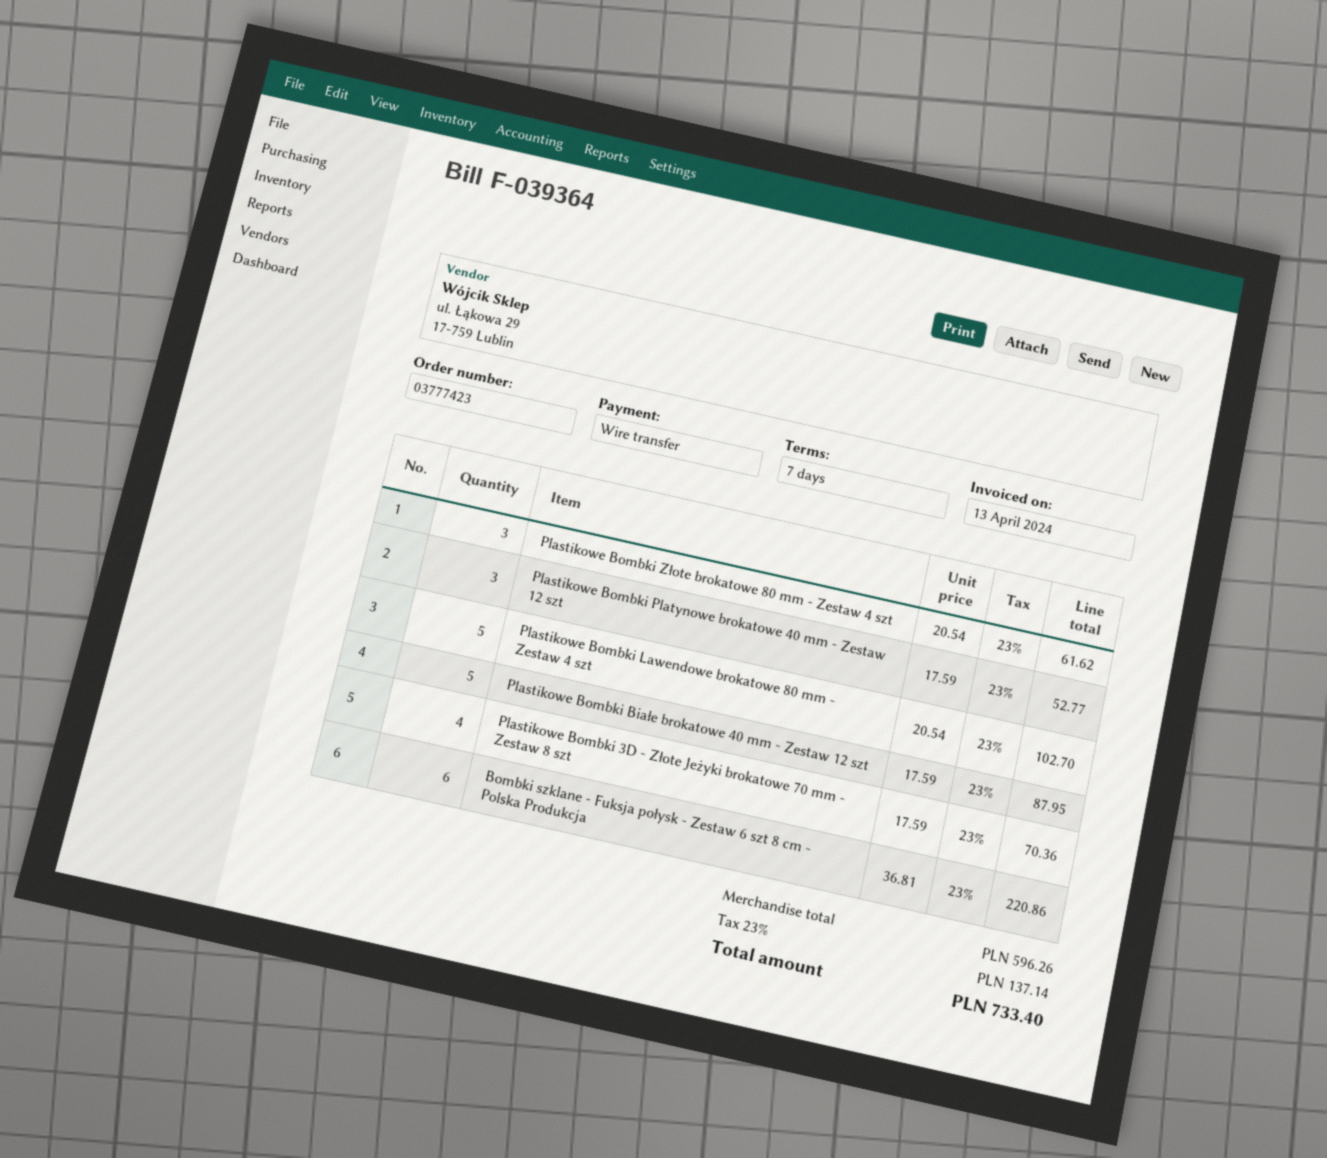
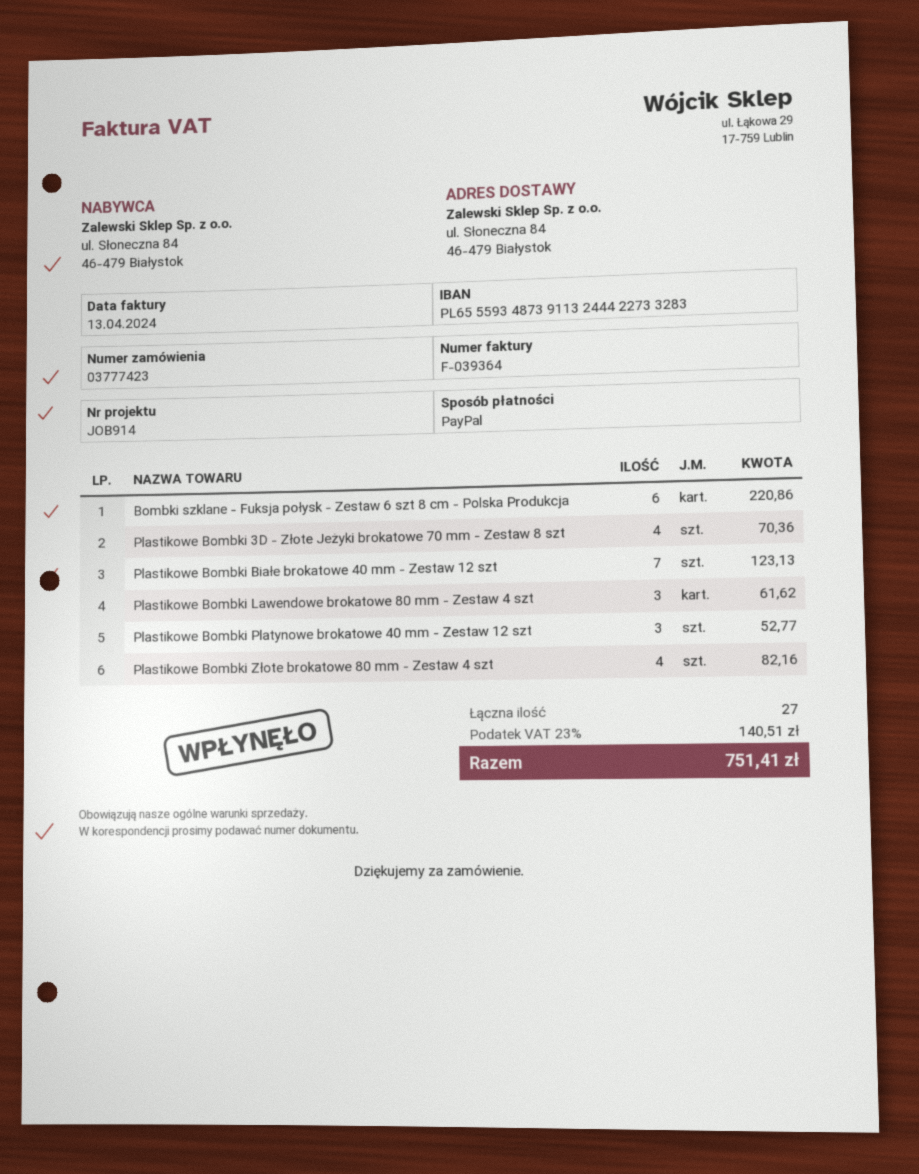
payment method: bank transfer -> PayPal
Plastikowe Bombki Złote brokatowe 80 mm - Zestaw 4 szt: 3 for 61.62 -> 4 for 82.16
Plastikowe Bombki Lawendowe brokatowe 80 mm - Zestaw 4 szt: 5 for 102.70 -> 3 for 61.62
Plastikowe Bombki Białe brokatowe 40 mm - Zestaw 12 szt: 5 for 87.95 -> 7 for 123.13
tax: 23% = 137.14 -> 23% = 140.51
total: 733.40 -> 751.41

